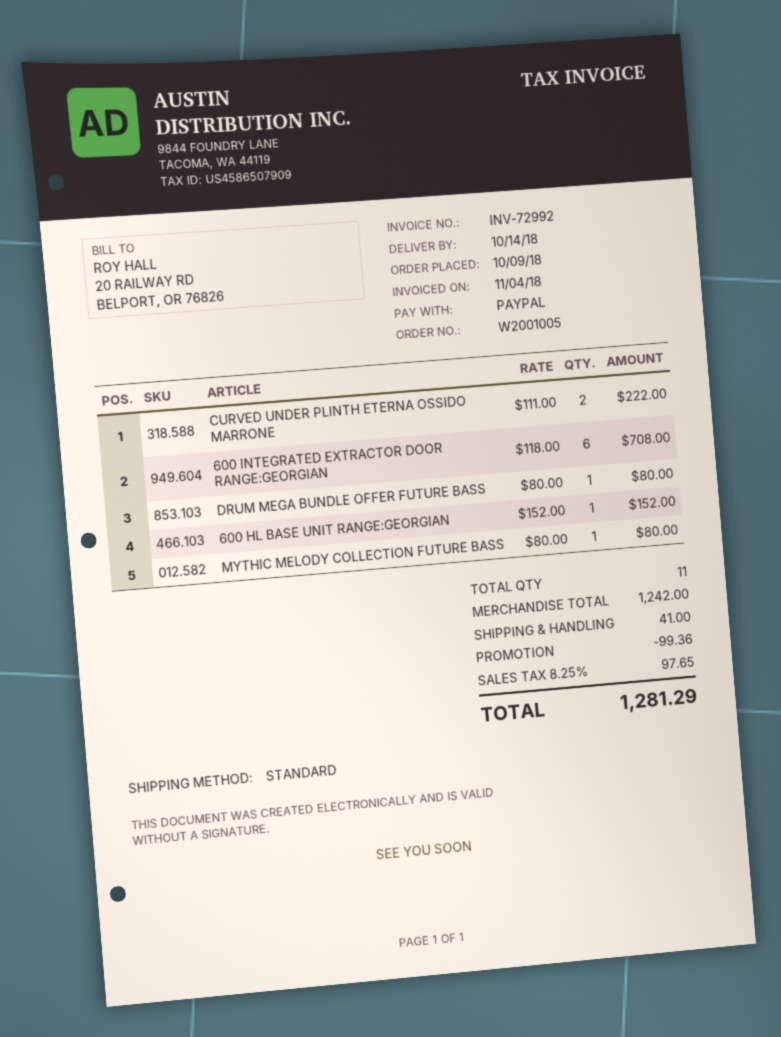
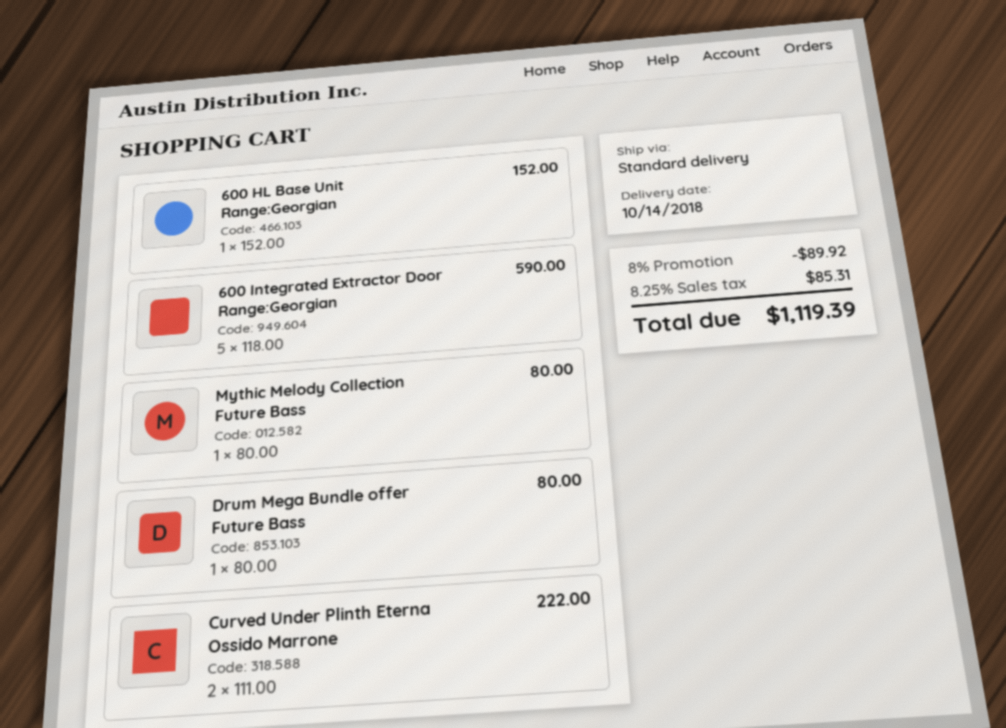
600 INTEGRATED EXTRACTOR DOOR RANGE:GEORGIAN: 6 x 118.00 = 708.00 -> 5 x 118.00 = 590.00
discount: 99.36 -> 89.92
shipping: 41.00 -> none
tax: 8.25% = 97.65 -> 8.25% = 85.31
total: 1281.29 -> 1119.39

